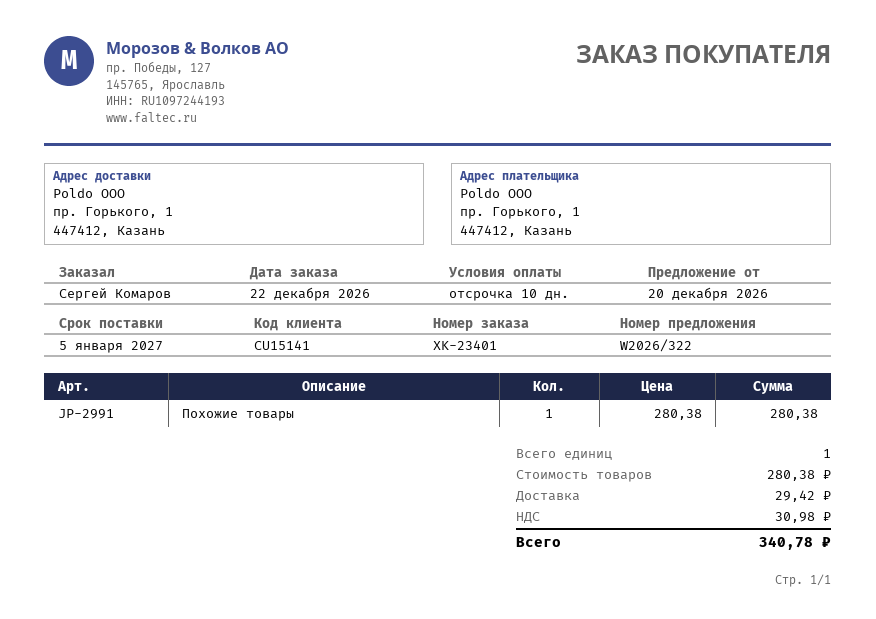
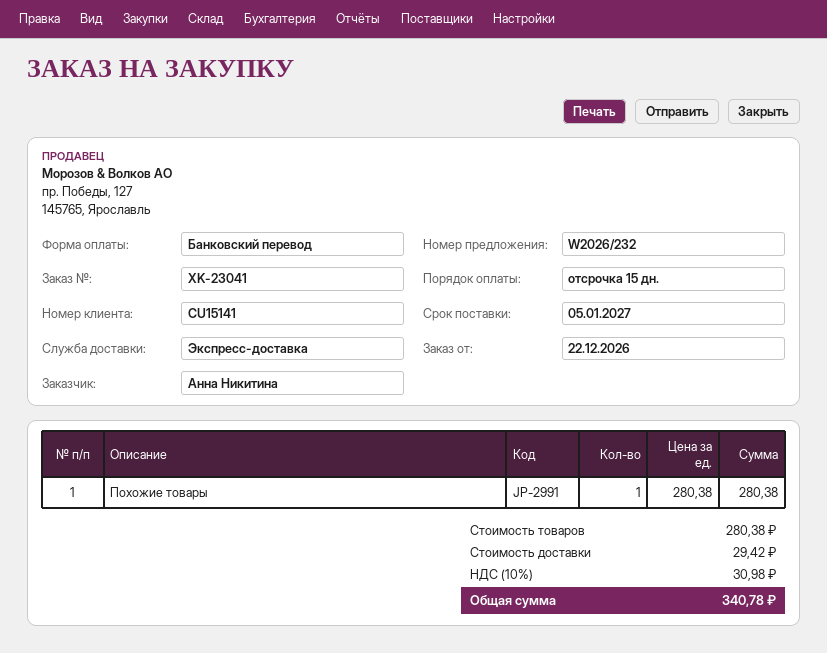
quote number: W2026/322 -> W2026/232
order number: XK-23401 -> XK-23041
payment terms: 10 days -> 15 days
ordered by: Сергей Комаров -> Анна Никитина

